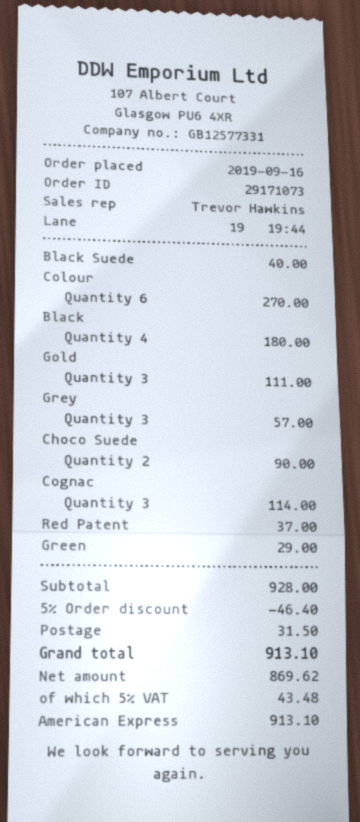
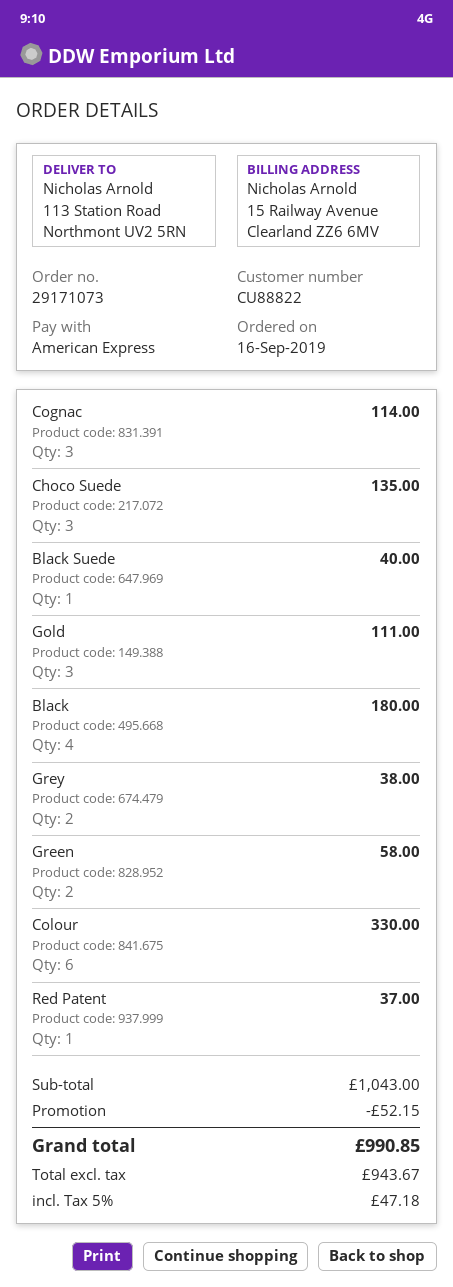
Colour: 6 for 270.00 -> 6 for 330.00
Grey: 3 for 57.00 -> 2 for 38.00
Choco Suede: 2 for 90.00 -> 3 for 135.00
Green: 1 for 29.00 -> 2 for 58.00
subtotal: 928.00 -> 1043.00
discount: 46.40 -> 52.15
shipping: 31.50 -> none
net: 869.62 -> 943.67
tax: 5% = 43.48 -> 5% = 47.18
total: 913.10 -> 990.85

